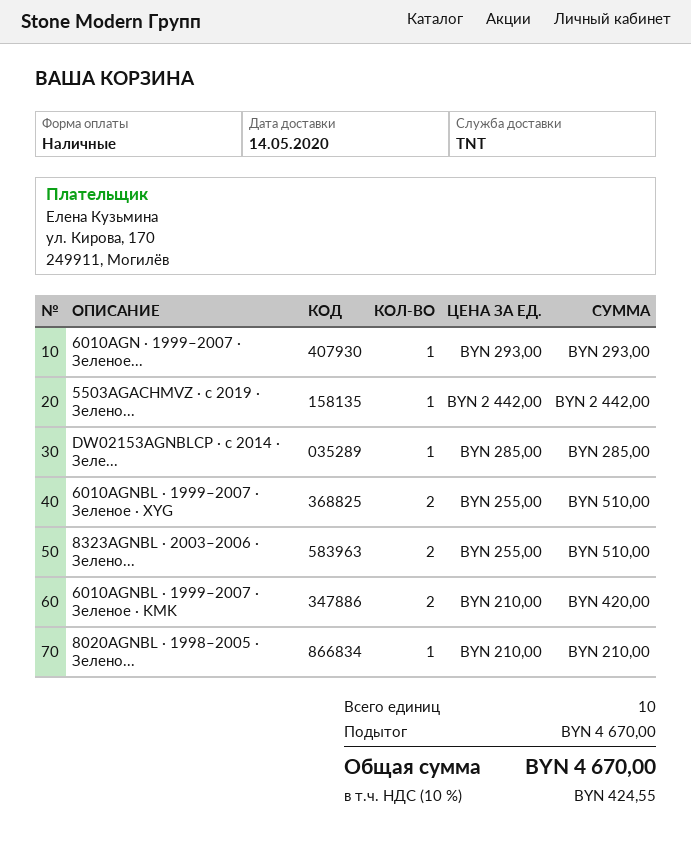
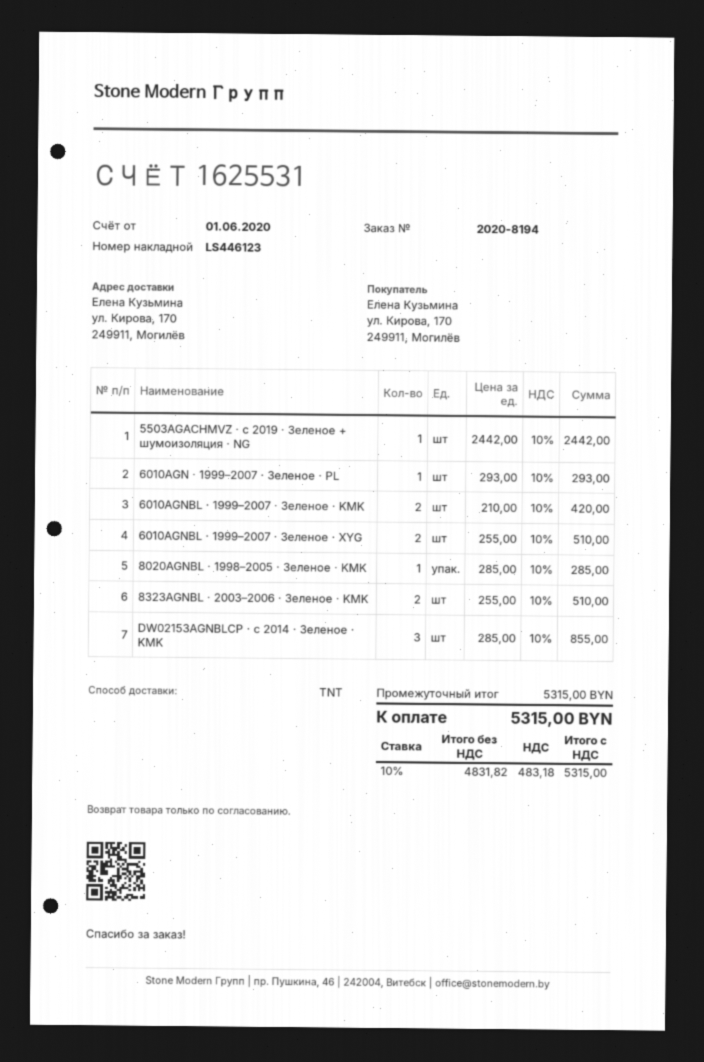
DW02153AGNBLCP · с 2014 · Зеле...: 1 x 285.00 = 285.00 -> 3 x 285.00 = 855.00
8020AGNBL · 1998–2005 · Зелено...: 1 x 210.00 = 210.00 -> 1 x 285.00 = 285.00
subtotal: 4670.00 -> 5315.00
tax: 10% = 424.55 -> 10% = 483.18
total: 4670.00 -> 5315.00

